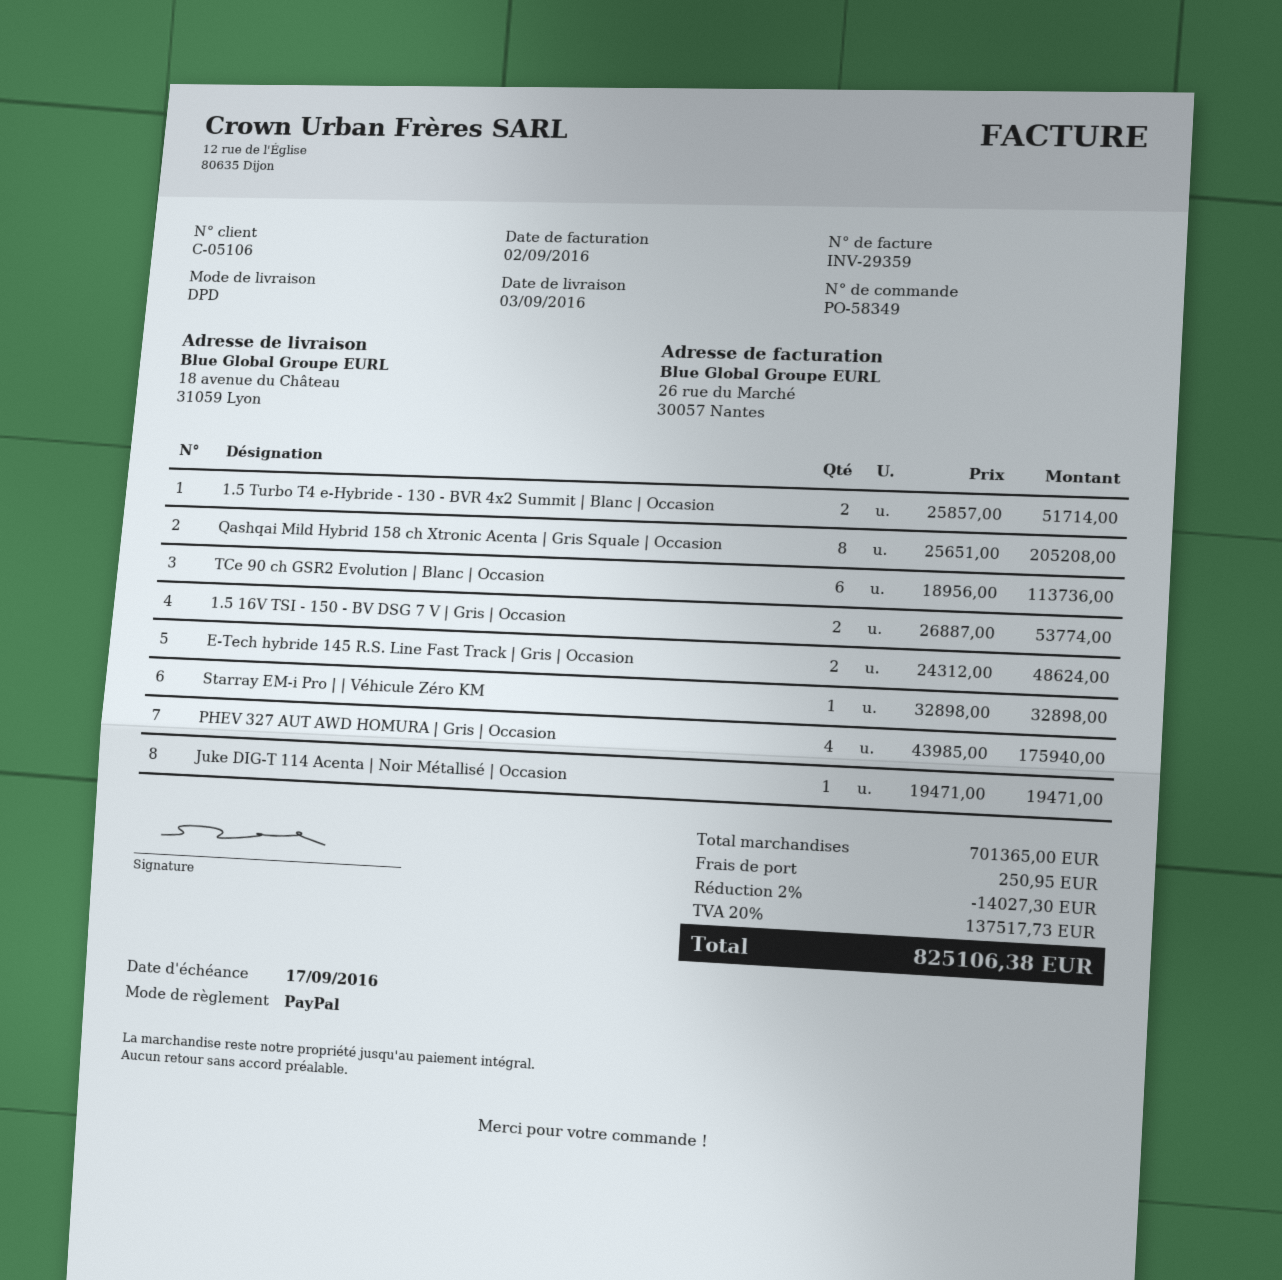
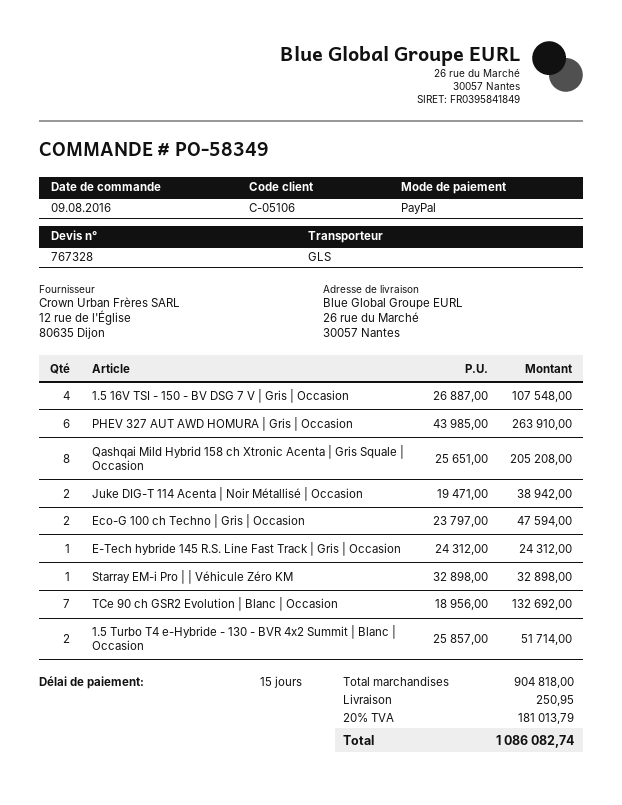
shipping method: DPD -> GLS
ship to: 18 avenue du Château, 31059 Lyon -> 26 rue du Marché, 30057 Nantes
TCe 90 ch GSR2 Evolution | Blanc | Occasion: 6 x 18956.00 = 113736.00 -> 7 x 18956.00 = 132692.00
1.5 16V TSI - 150 - BV DSG 7 V | Gris | Occasion: 2 x 26887.00 = 53774.00 -> 4 x 26887.00 = 107548.00
E-Tech hybride 145 R.S. Line Fast Track | Gris | Occasion: 2 x 24312.00 = 48624.00 -> 1 x 24312.00 = 24312.00
PHEV 327 AUT AWD HOMURA | Gris | Occasion: 4 x 43985.00 = 175940.00 -> 6 x 43985.00 = 263910.00
Juke DIG-T 114 Acenta | Noir Métallisé | Occasion: 1 x 19471.00 = 19471.00 -> 2 x 19471.00 = 38942.00
Eco-G 100 ch Techno | Gris | Occasion: none -> 2 x 23797.00 = 47594.00
subtotal: 701365.00 -> 904818.00
discount: 2% = 14027.30 -> none
tax: 20% = 137517.73 -> 20% = 181013.79
total: 825106.38 -> 1086082.74

